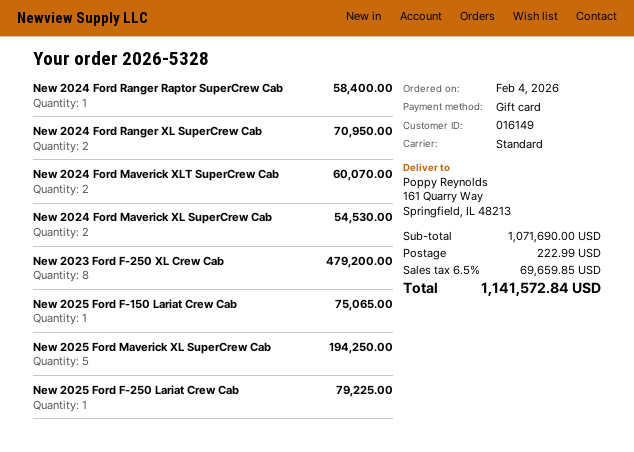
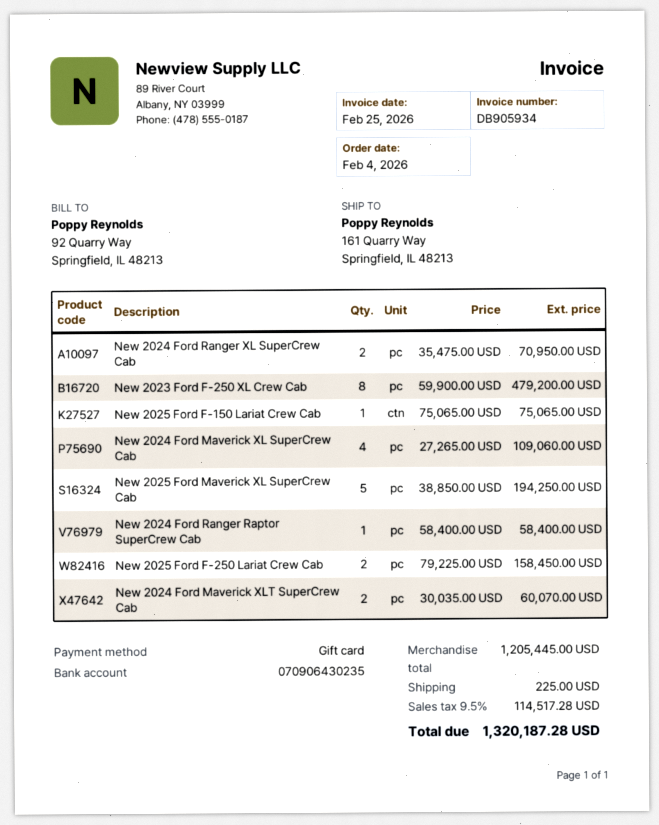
New 2024 Ford Maverick XL SuperCrew Cab: 2 for 54530.00 -> 4 for 109060.00
New 2025 Ford F-250 Lariat Crew Cab: 1 for 79225.00 -> 2 for 158450.00
subtotal: 1071690.00 -> 1205445.00
shipping: 222.99 -> 225.00
tax: 6.5% = 69659.85 -> 9.5% = 114517.28
total: 1141572.84 -> 1320187.28

